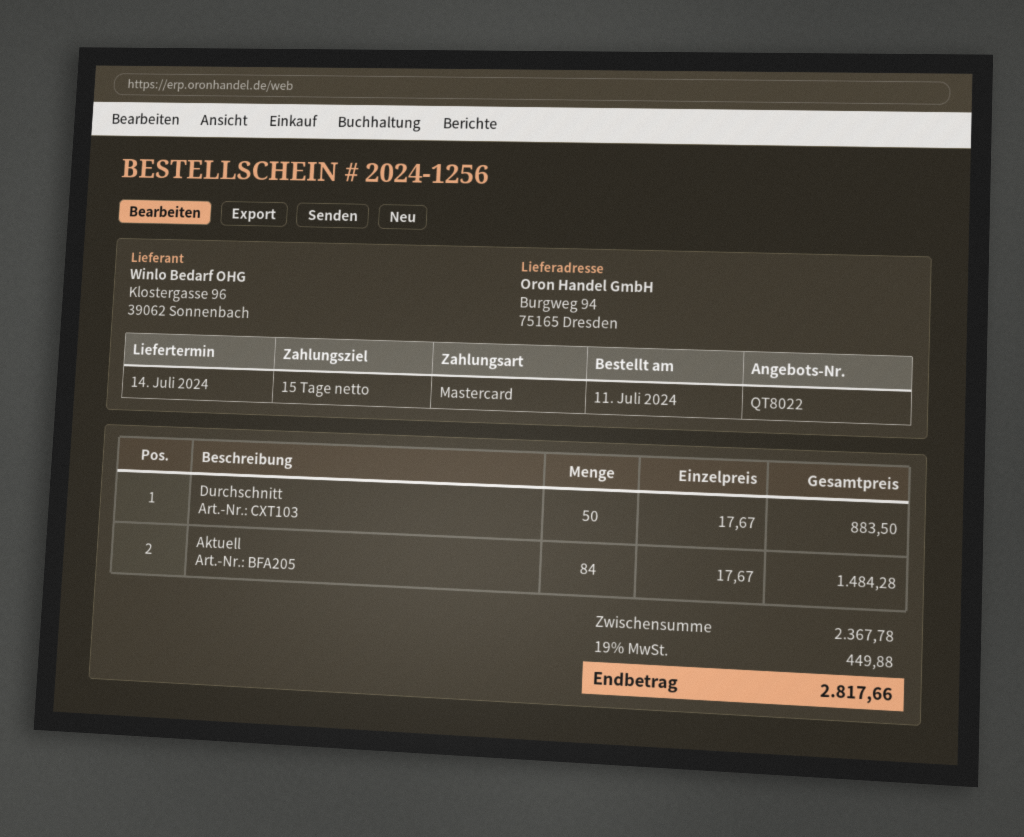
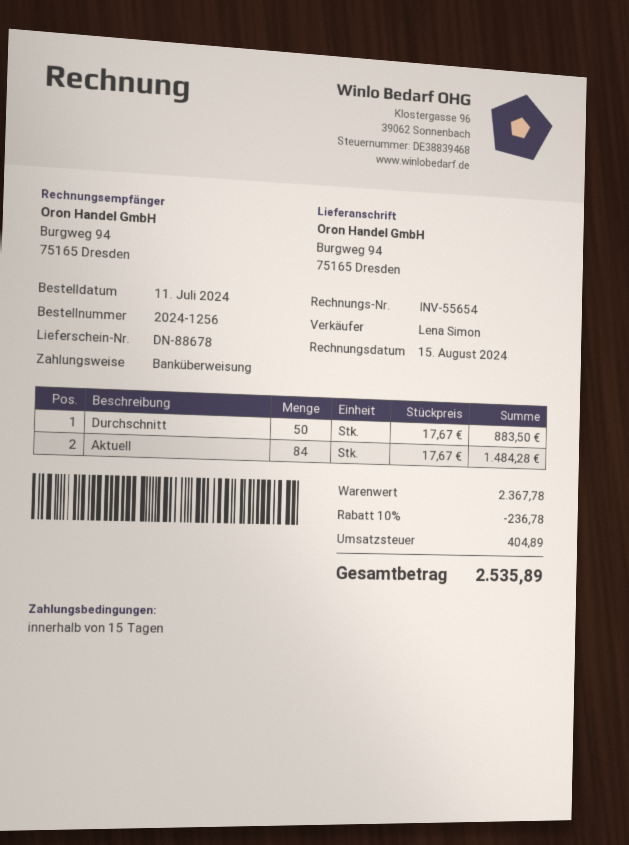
payment method: Mastercard -> bank transfer
discount: none -> 10% = 236.78
tax: 449.88 -> 404.89
total: 2817.66 -> 2535.89

